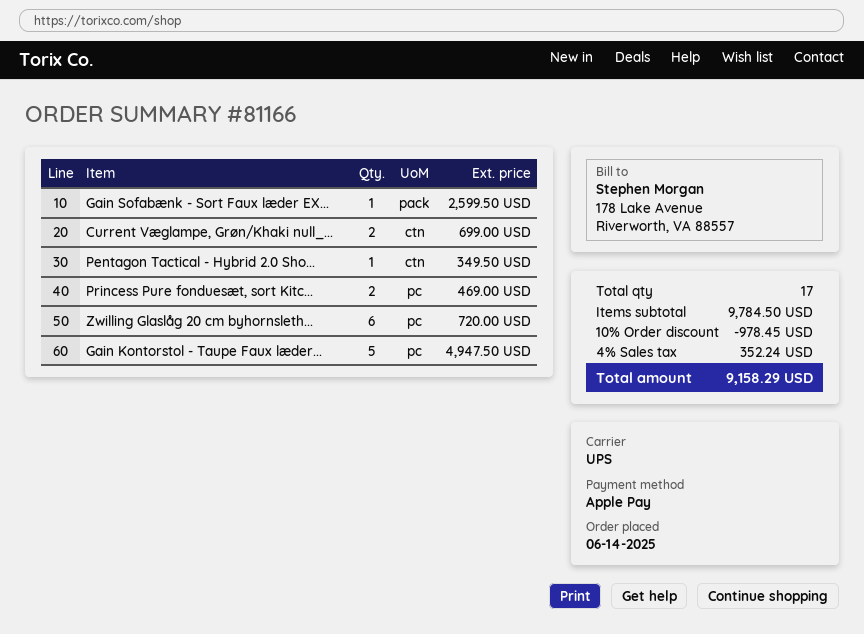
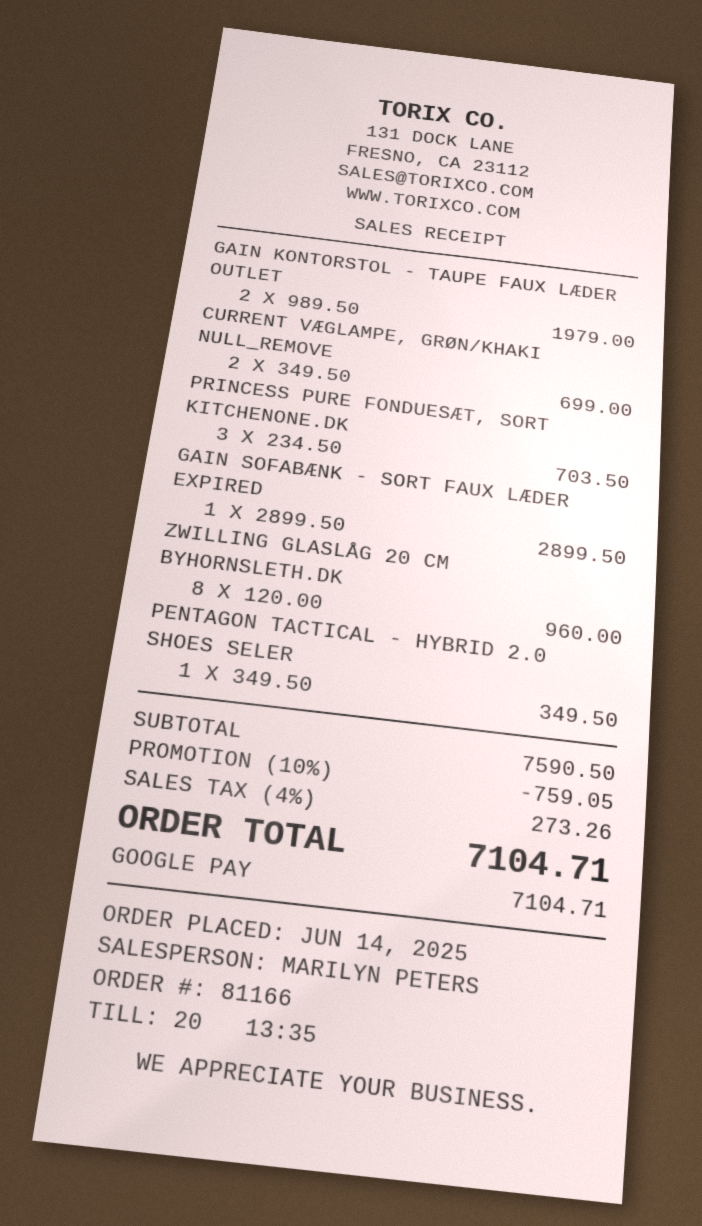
payment method: Apple Pay -> Google Pay
Gain Sofabænk - Sort Faux læder EX...: 1 for 2599.50 -> 1 for 2899.50
Princess Pure fonduesæt, sort Kitc...: 2 for 469.00 -> 3 for 703.50
Zwilling Glaslåg 20 cm byhornsleth...: 6 for 720.00 -> 8 for 960.00
Gain Kontorstol - Taupe Faux læder...: 5 for 4947.50 -> 2 for 1979.00
subtotal: 9784.50 -> 7590.50
discount: 10% = 978.45 -> 10% = 759.05
tax: 4% = 352.24 -> 4% = 273.26
total: 9158.29 -> 7104.71

